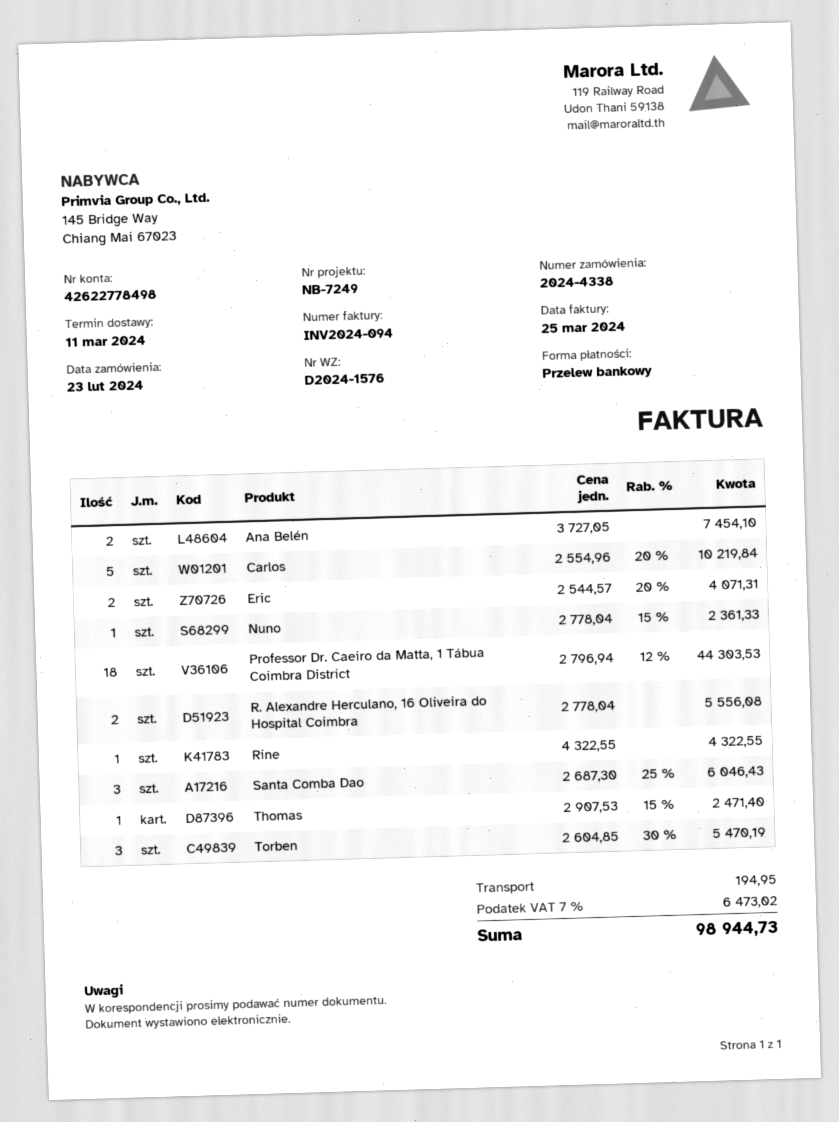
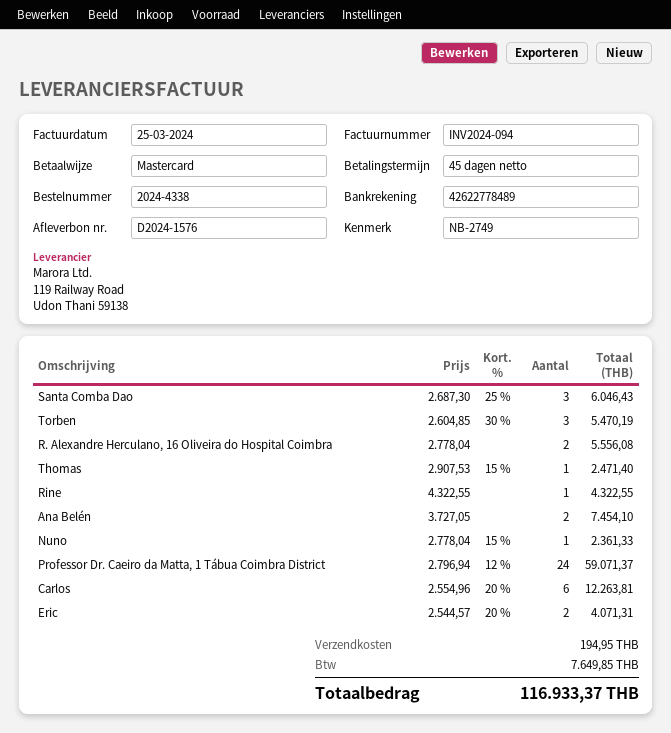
reference: NB-7249 -> NB-2749
payment method: bank transfer -> Mastercard
bank account: 42622778498 -> 42622778489
Carlos: 5 x 2554.96 - 20% = 10219.84 -> 6 x 2554.96 - 20% = 12263.81
Professor Dr. Caeiro da Matta, 1 Tábua Coimbra District: 18 x 2796.94 - 12% = 44303.53 -> 24 x 2796.94 - 12% = 59071.37
tax: 6473.02 -> 7649.85
total: 98944.73 -> 116933.37

